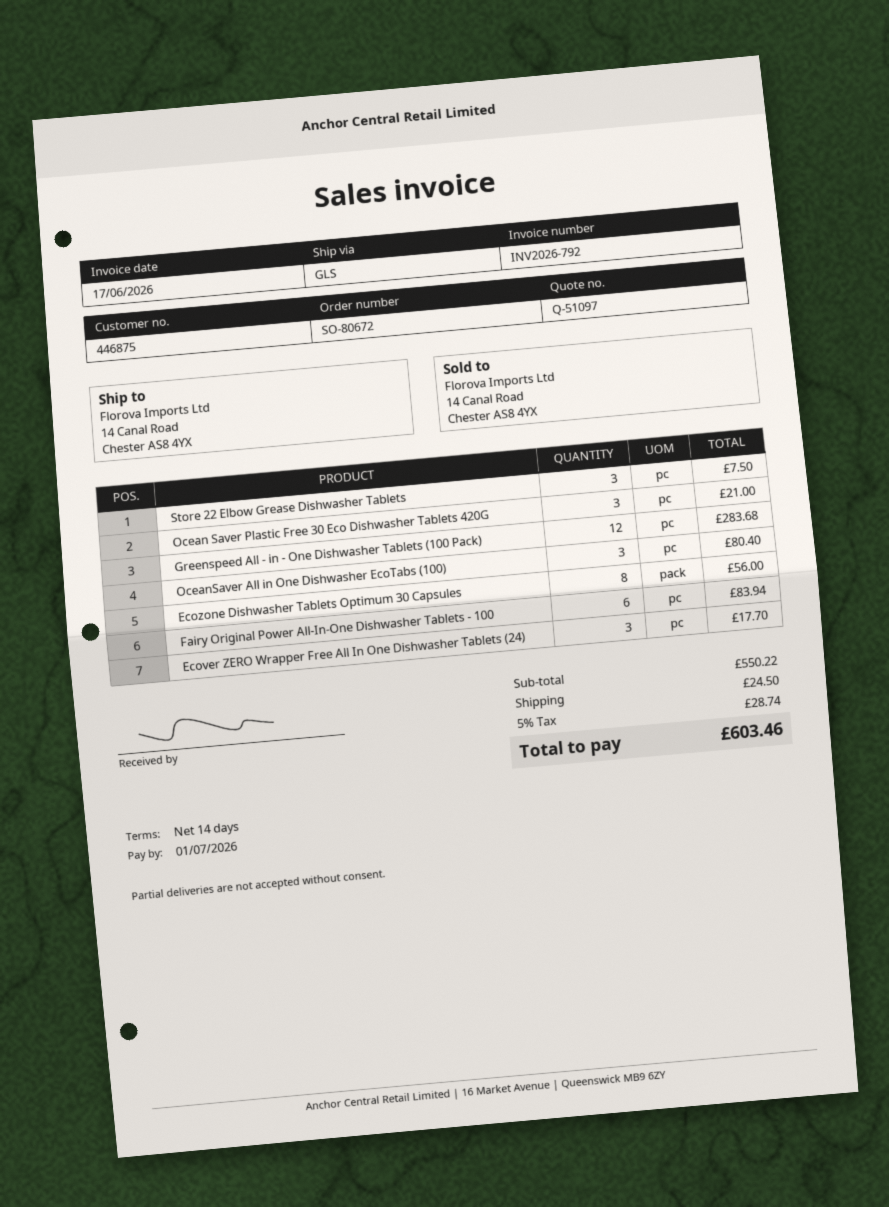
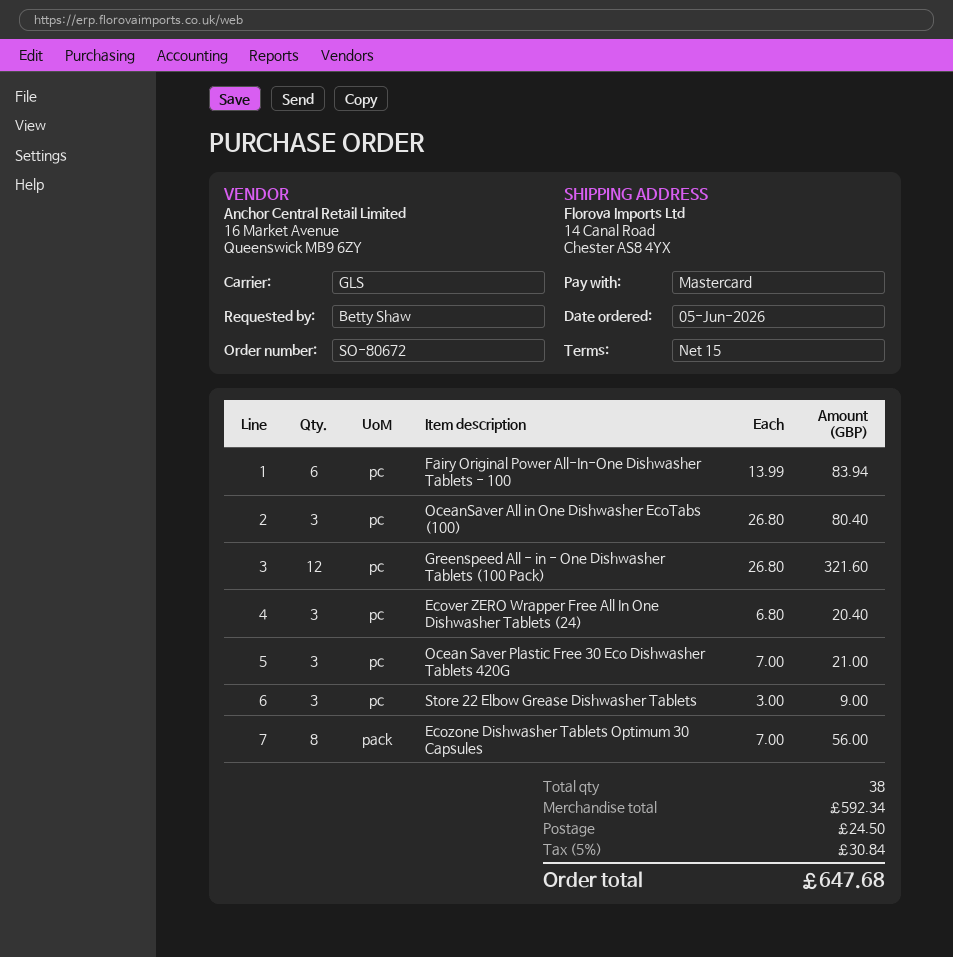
payment terms: 14 days -> 15 days
Store 22 Elbow Grease Dishwasher Tablets: 3 for 7.50 -> 3 for 9.00
Greenspeed All - in - One Dishwasher Tablets (100 Pack): 12 for 283.68 -> 12 for 321.60
Ecover ZERO Wrapper Free All In One Dishwasher Tablets (24): 3 for 17.70 -> 3 for 20.40
subtotal: 550.22 -> 592.34
tax: 5% = 28.74 -> 5% = 30.84
total: 603.46 -> 647.68

